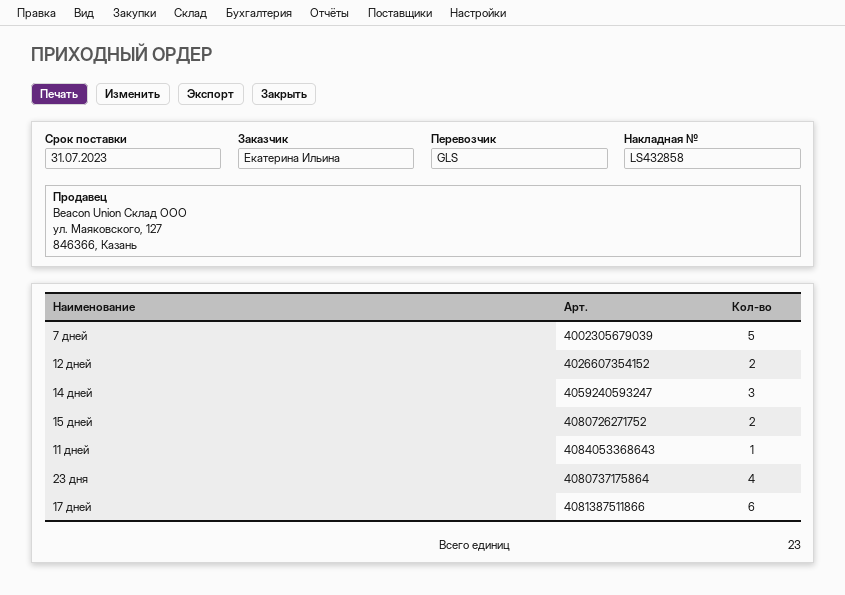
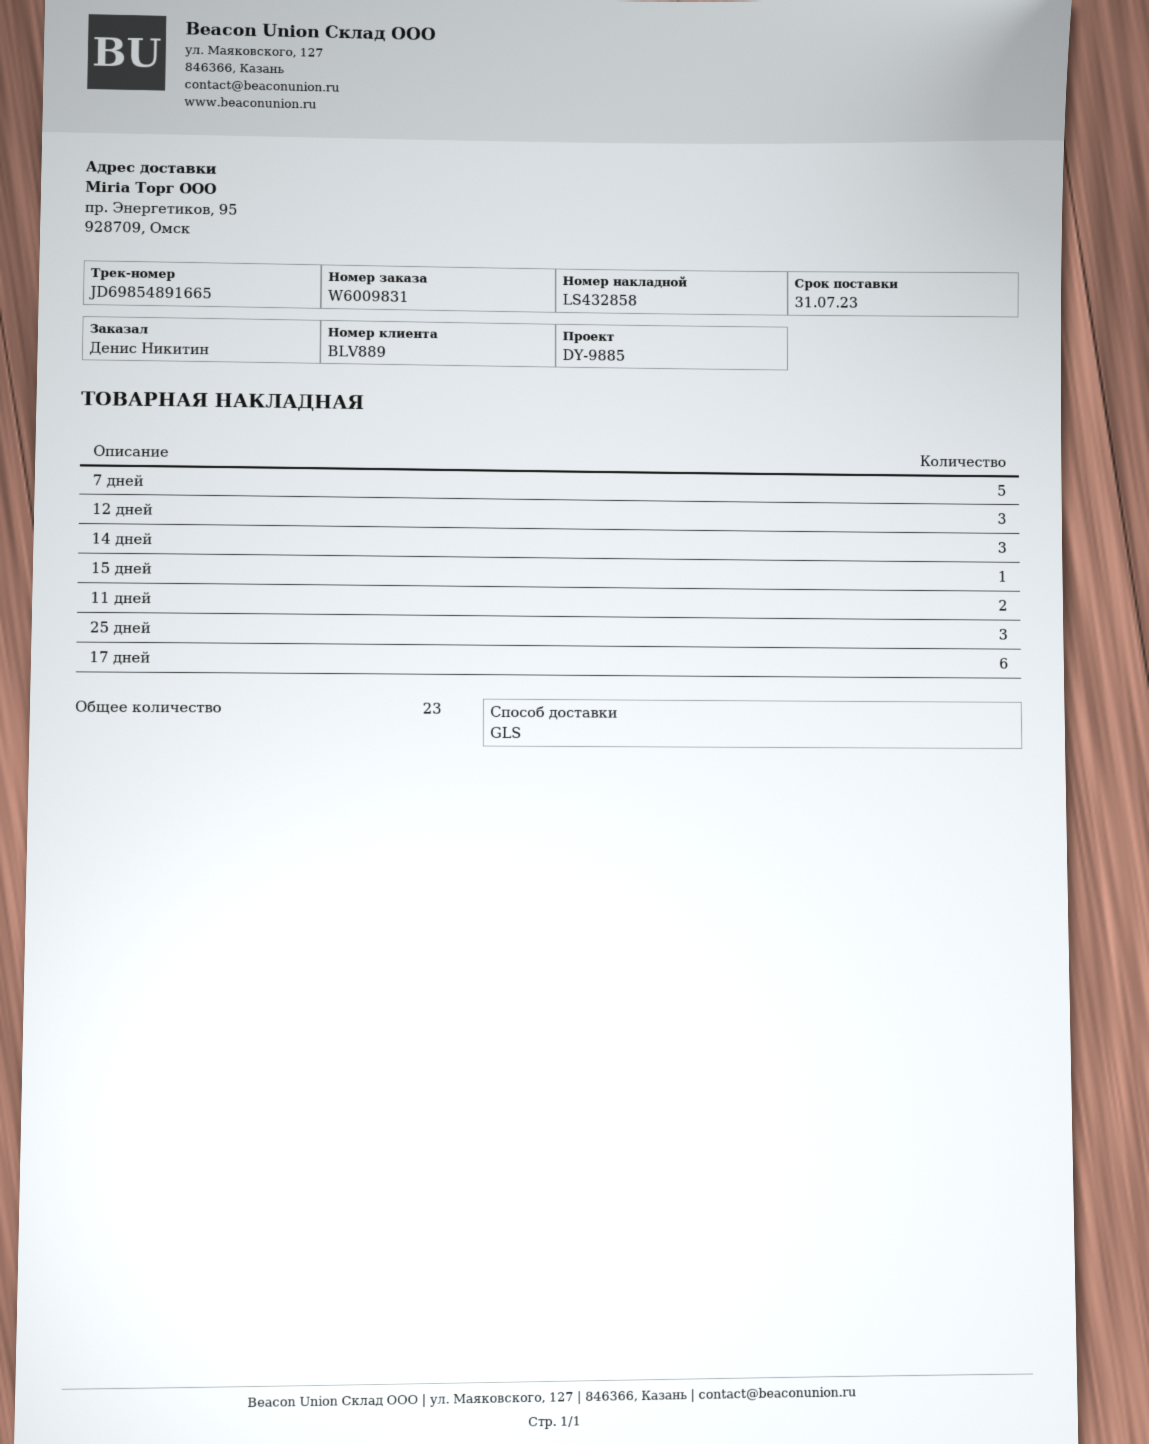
ordered by: Екатерина Ильина -> Денис Никитин
12 дней: 2 -> 3
15 дней: 2 -> 1
11 дней: 1 -> 2
23 дня: 4 -> none
25 дней: none -> 3

